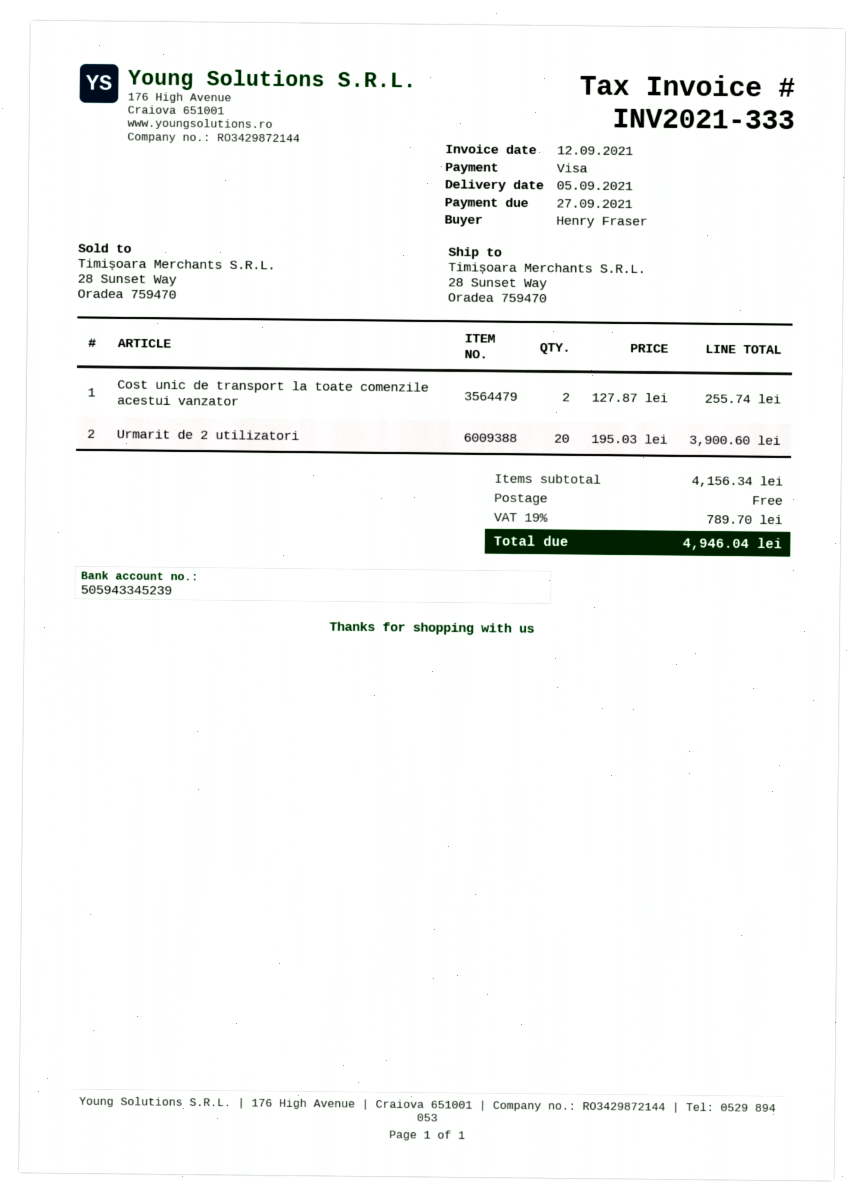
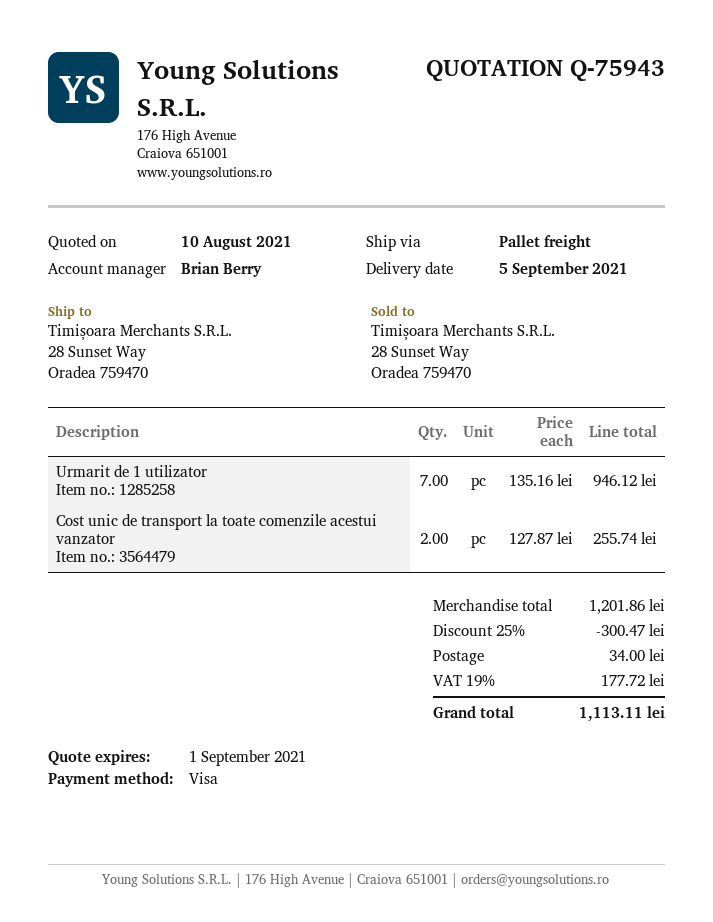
Urmarit de 2 utilizatori: 20 x 195.03 = 3900.60 -> none
Urmarit de 1 utilizator: none -> 7 x 135.16 = 946.12
subtotal: 4156.34 -> 1201.86
discount: none -> 25% = 300.47
shipping: 0.00 -> 34.00
tax: 19% = 789.70 -> 19% = 177.72
total: 4946.04 -> 1113.11

